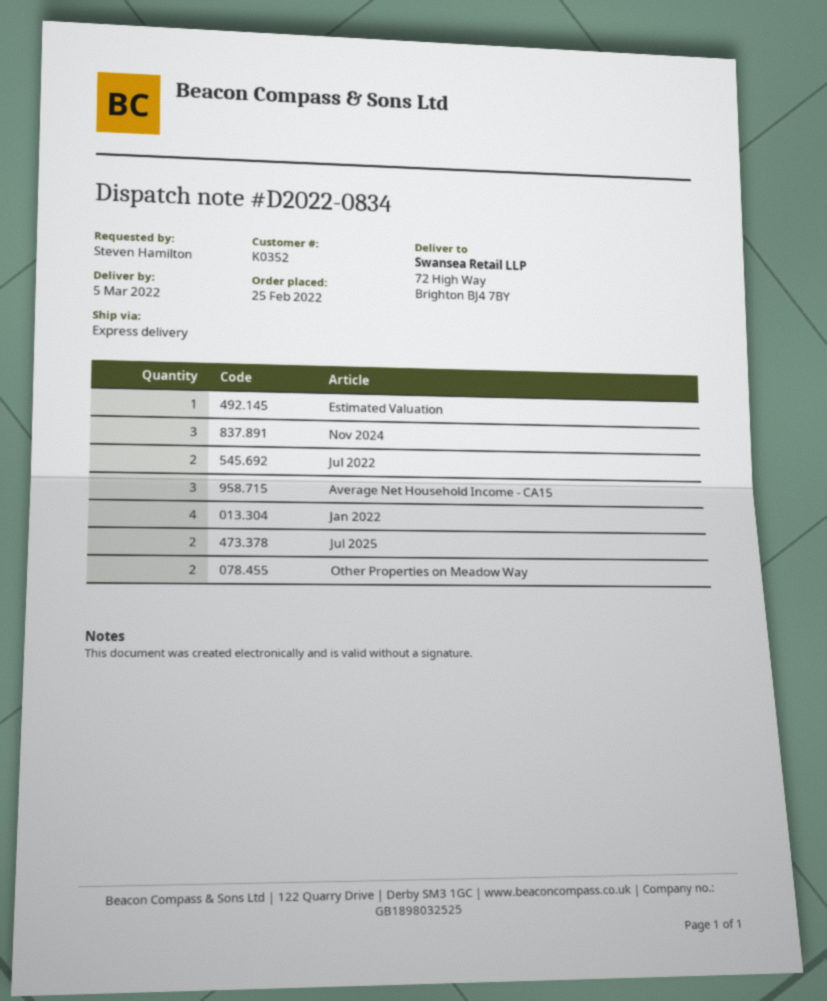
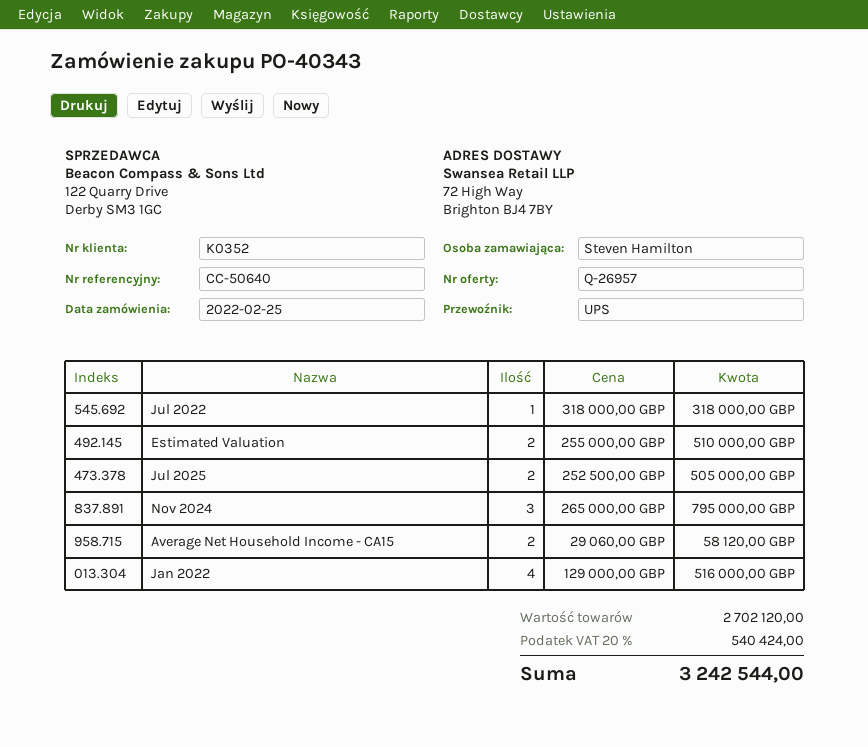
shipping method: express -> UPS
Estimated Valuation: 1 -> 2
Jul 2022: 2 -> 1
Average Net Household Income - CA15: 3 -> 2
Other Properties on Meadow Way: 2 -> none

